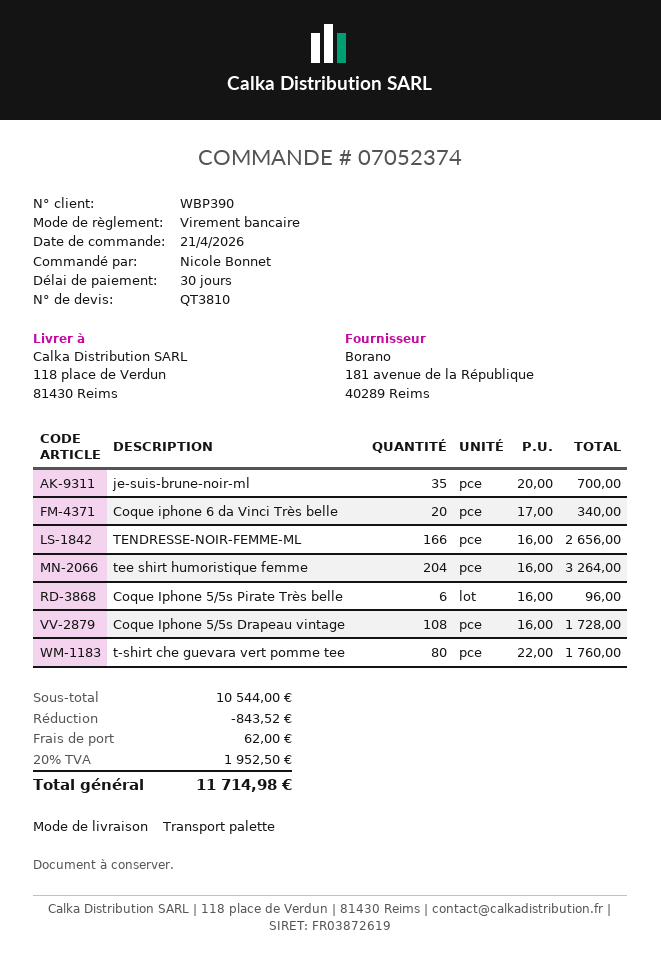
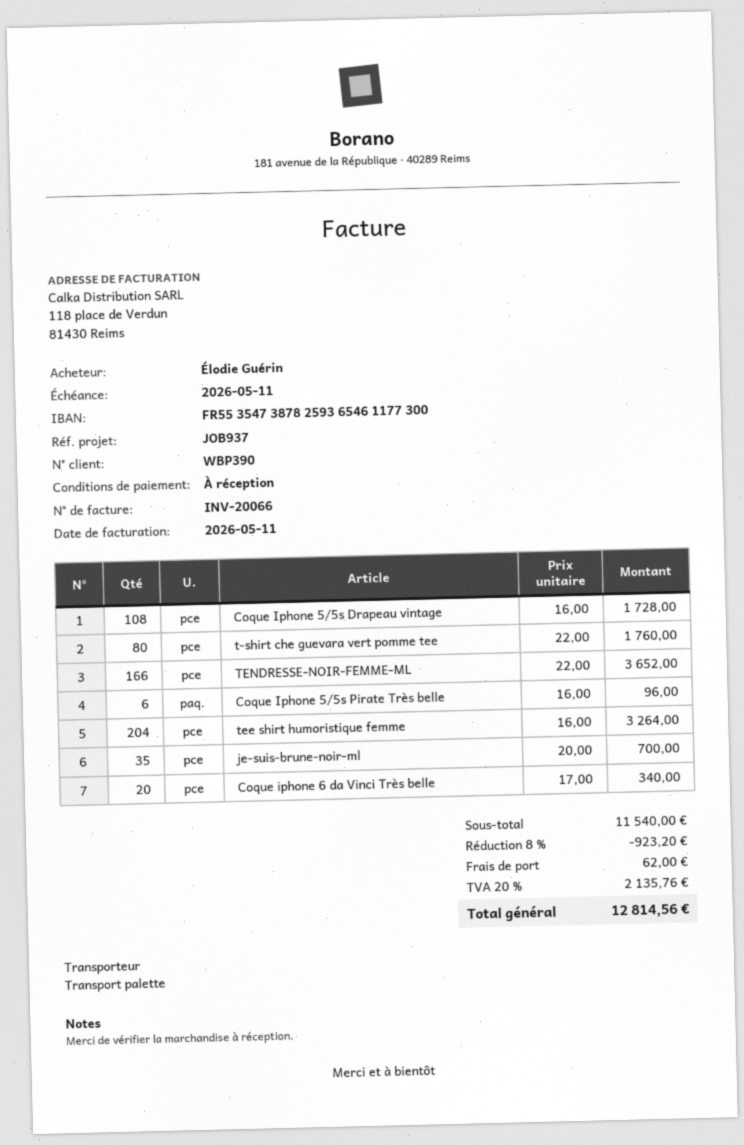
payment terms: 30 days -> on receipt
ordered by: Nicole Bonnet -> Élodie Guérin
TENDRESSE-NOIR-FEMME-ML: 166 x 16.00 = 2656.00 -> 166 x 22.00 = 3652.00
subtotal: 10544.00 -> 11540.00
discount: 843.52 -> 923.20
tax: 20% = 1952.50 -> 20% = 2135.76
total: 11714.98 -> 12814.56

